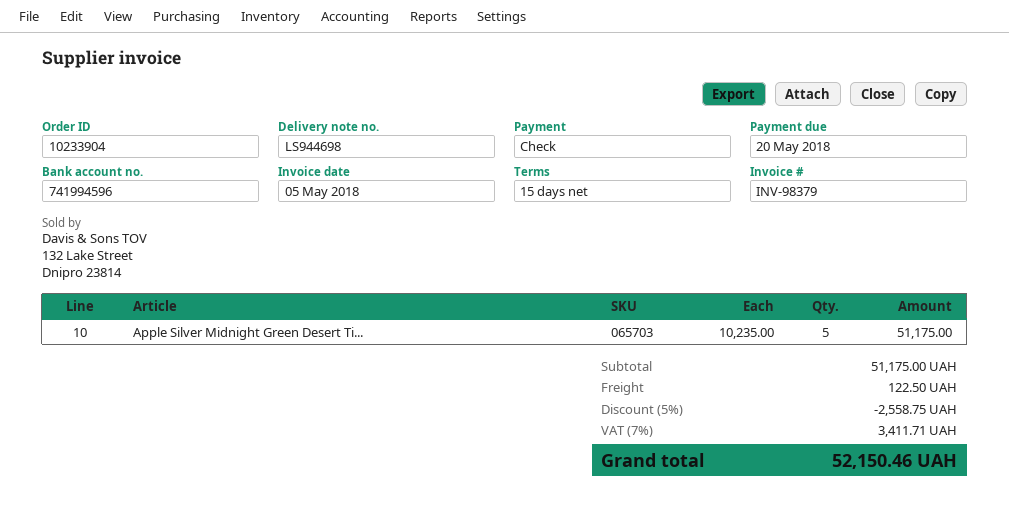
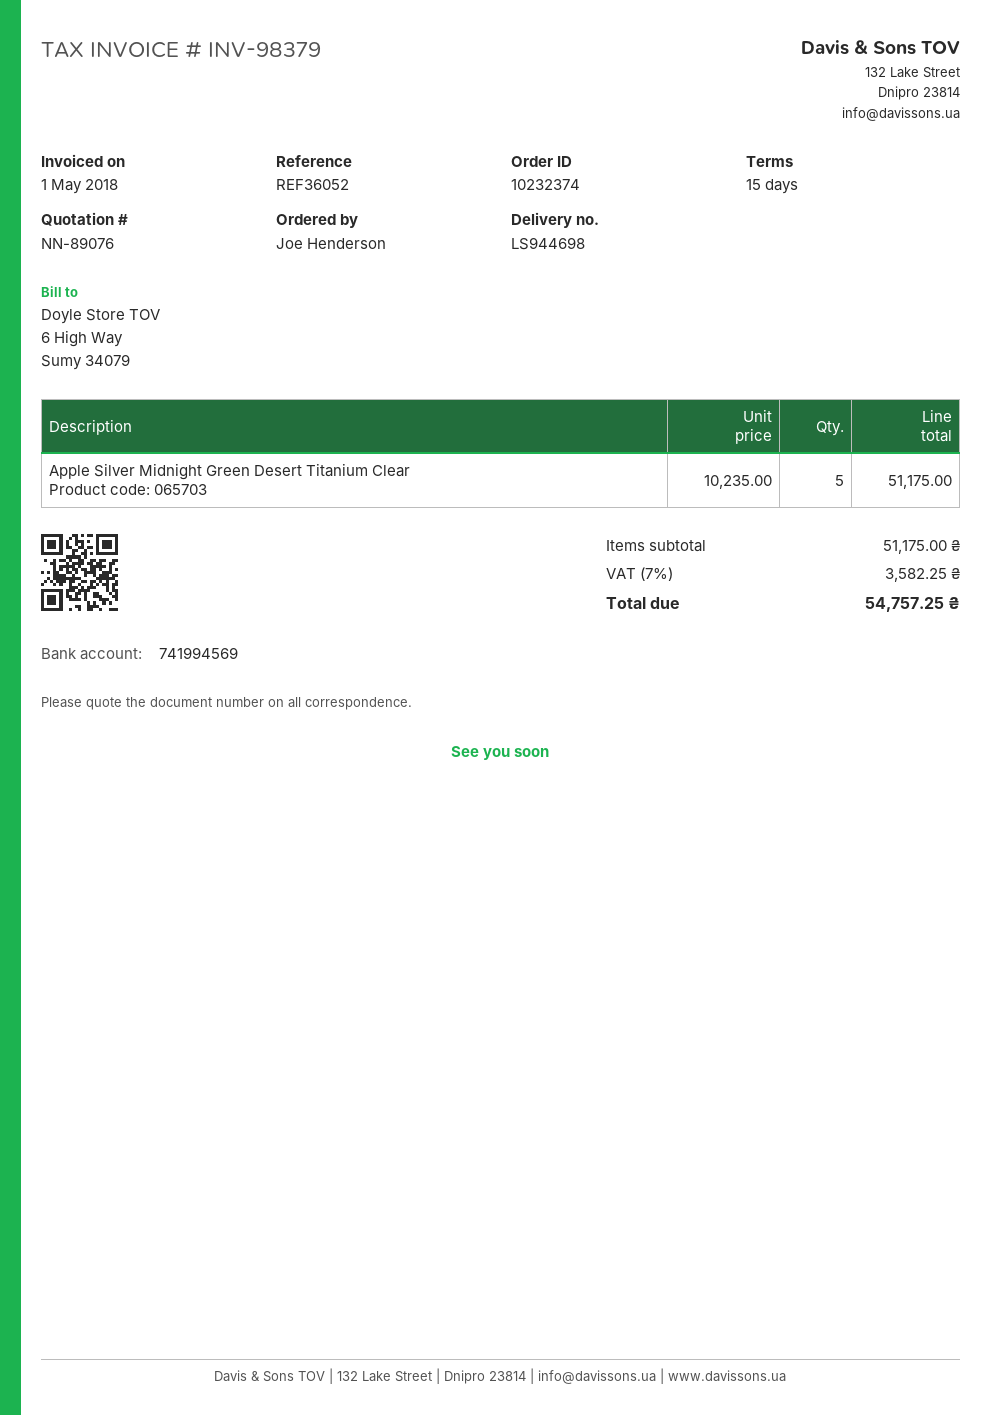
order number: 10233904 -> 10232374
invoice date: 2018-05-05 -> 2018-05-01
bank account: 741994596 -> 741994569
discount: 5% = 2558.75 -> none
shipping: 122.50 -> none
tax: 7% = 3411.71 -> 7% = 3582.25
total: 52150.46 -> 54757.25

